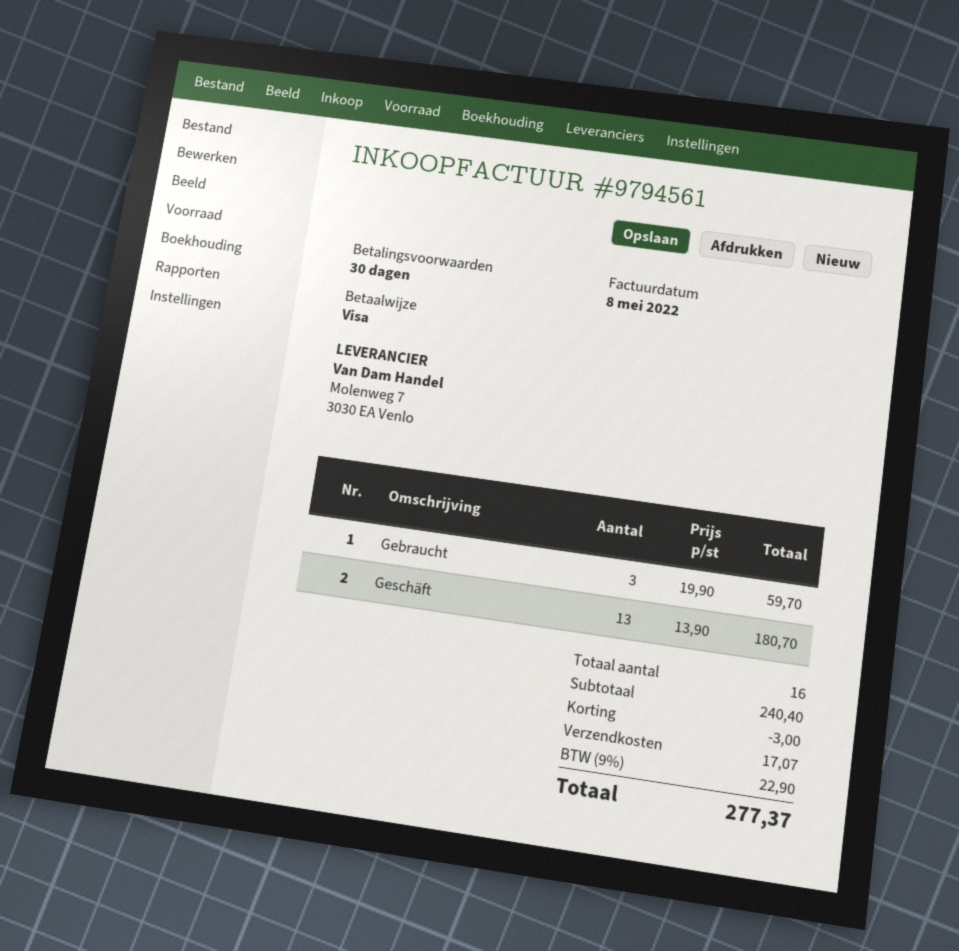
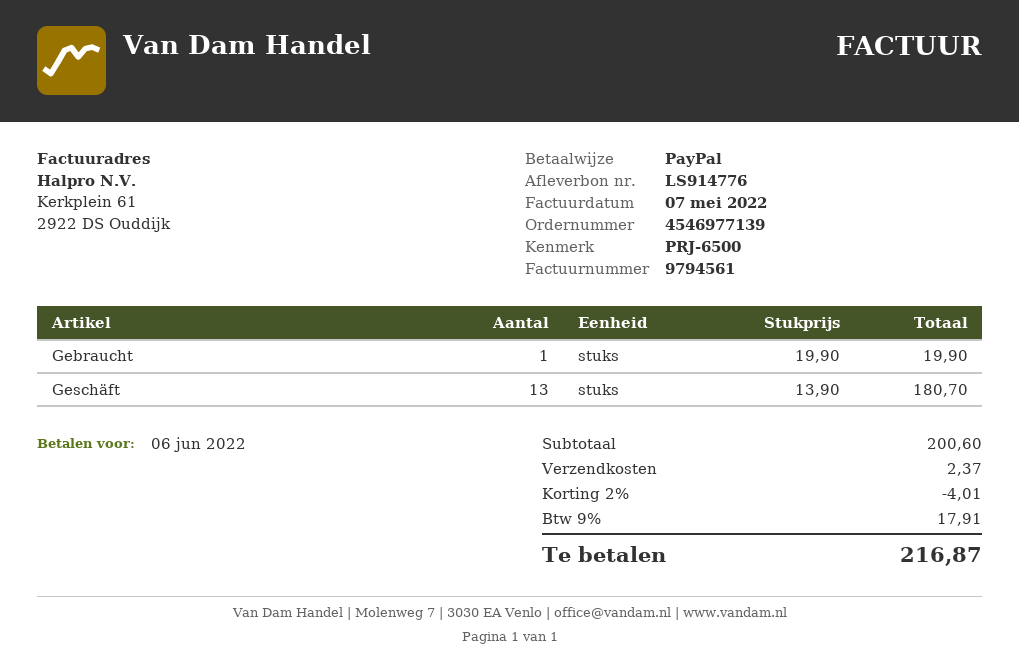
invoice date: 2022-05-08 -> 2022-05-07
payment method: Visa -> PayPal
Gebraucht: 3 x 19.90 = 59.70 -> 1 x 19.90 = 19.90
subtotal: 240.40 -> 200.60
discount: 3.00 -> 4.01
shipping: 17.07 -> 2.37
tax: 9% = 22.90 -> 9% = 17.91
total: 277.37 -> 216.87

